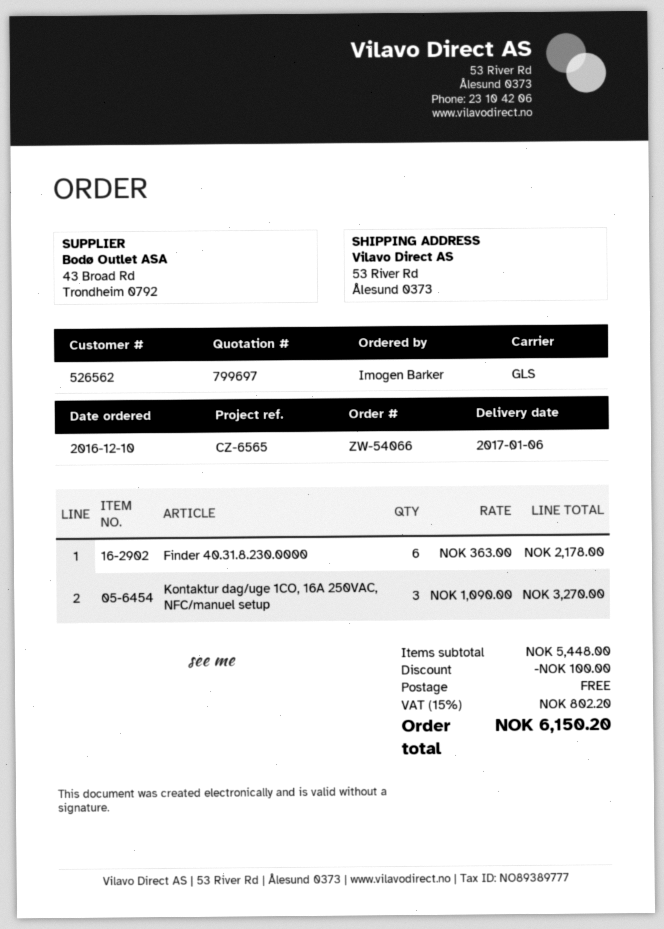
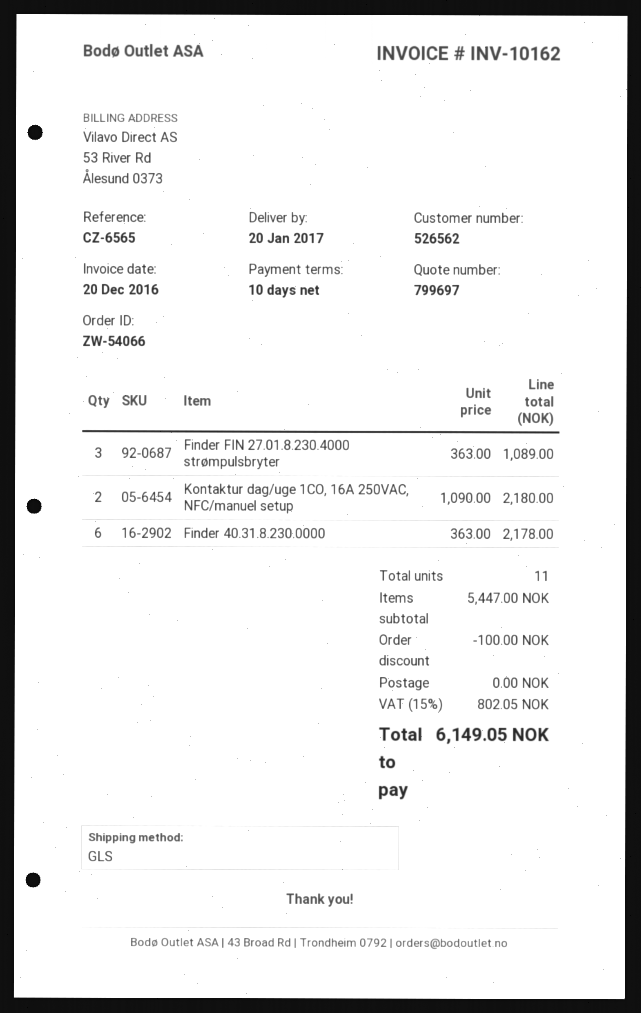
delivery date: 2017-01-06 -> 2017-01-20
Kontaktur dag/uge 1CO, 16A 250VAC, NFC/manuel setup: 3 x 1090.00 = 3270.00 -> 2 x 1090.00 = 2180.00
Finder FIN 27.01.8.230.4000 strømpulsbryter: none -> 3 x 363.00 = 1089.00
subtotal: 5448.00 -> 5447.00
tax: 15% = 802.20 -> 15% = 802.05
total: 6150.20 -> 6149.05

